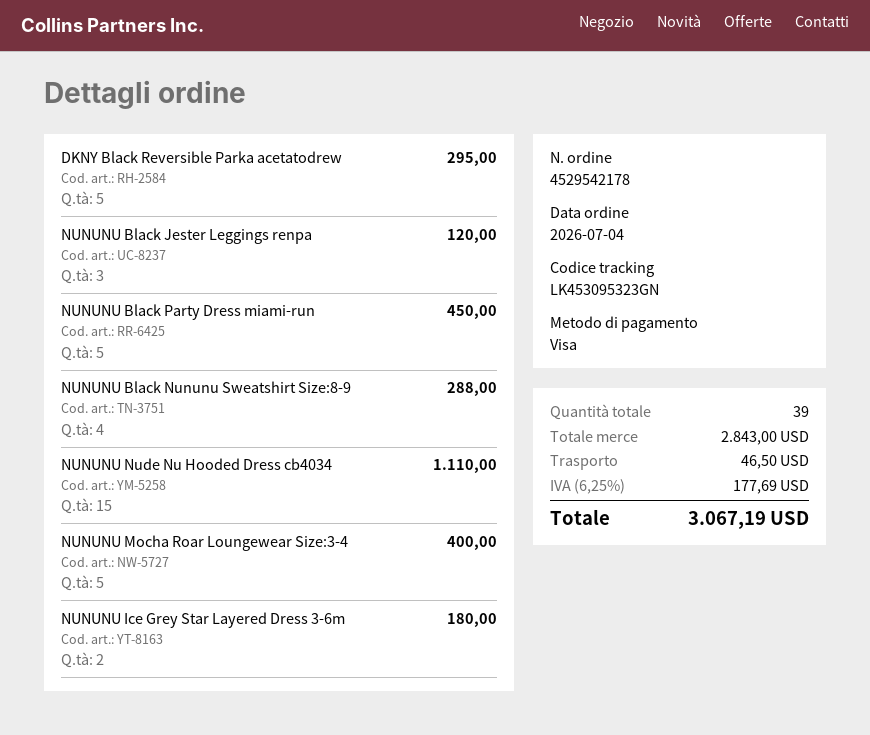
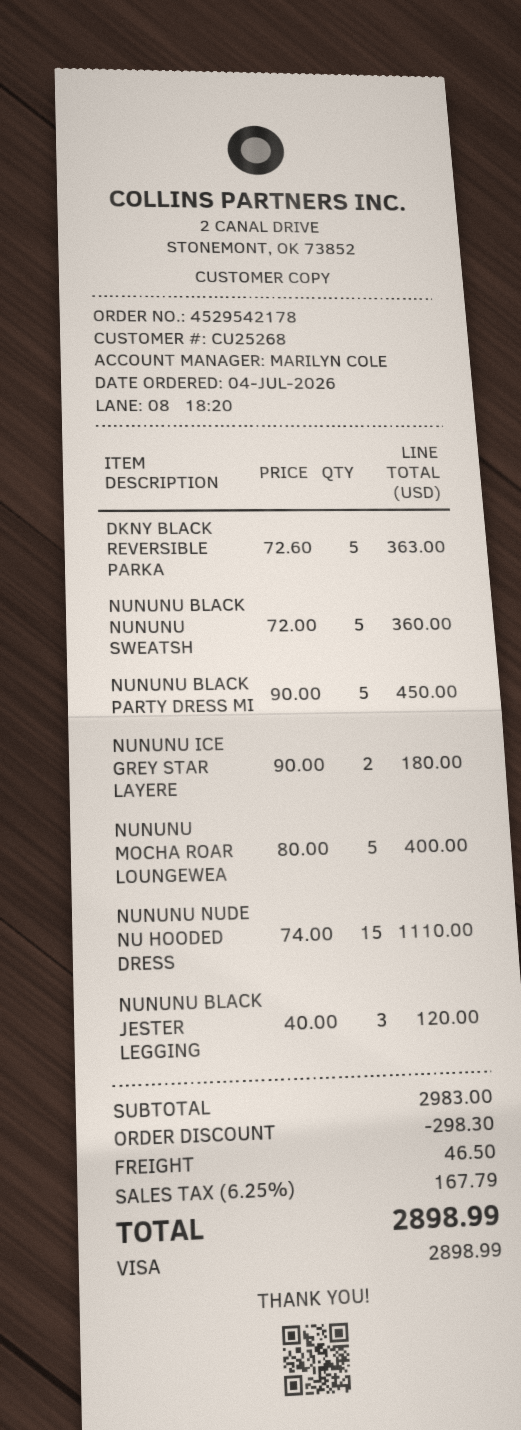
DKNY Black Reversible Parka acetatodrew: 5 for 295.00 -> 5 for 363.00
NUNUNU Black Nununu Sweatshirt Size:8-9: 4 for 288.00 -> 5 for 360.00
subtotal: 2843.00 -> 2983.00
discount: none -> 298.30
tax: 6.25% = 177.69 -> 6.25% = 167.79
total: 3067.19 -> 2898.99

